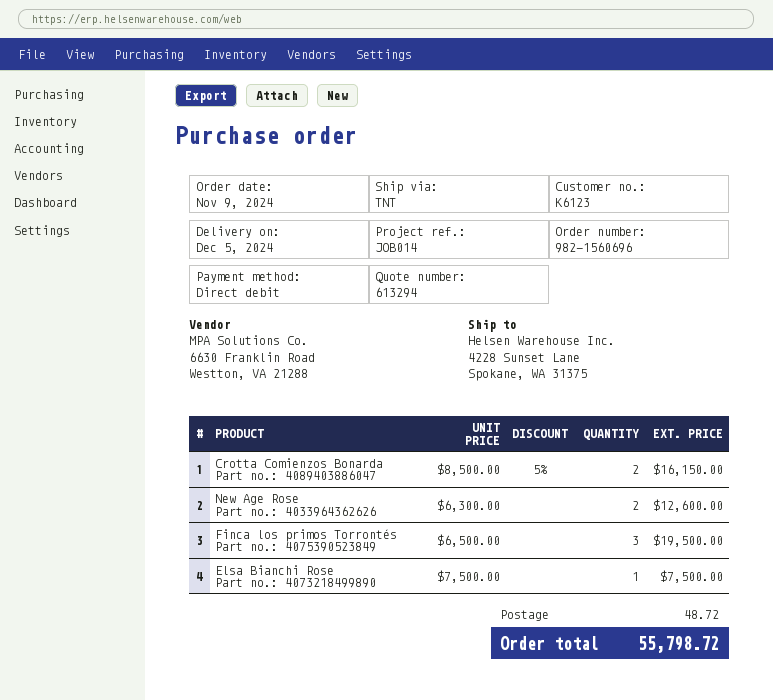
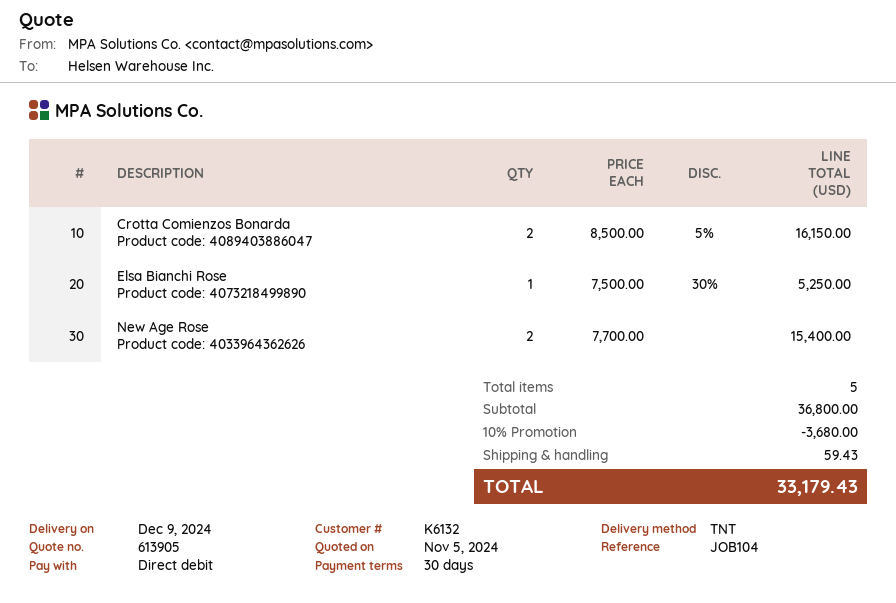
quote number: 613294 -> 613905
delivery date: 2024-12-05 -> 2024-12-09
customer number: K6123 -> K6132
reference: JOB014 -> JOB104
New Age Rose: 2 x 6300.00 = 12600.00 -> 2 x 7700.00 = 15400.00
Finca los primos Torrontés: 3 x 6500.00 = 19500.00 -> none
Elsa Bianchi Rose: 1 x 7500.00 = 7500.00 -> 1 x 7500.00 - 30% = 5250.00
discount: none -> 10% = 3680.00
shipping: 48.72 -> 59.43
total: 55798.72 -> 33179.43

